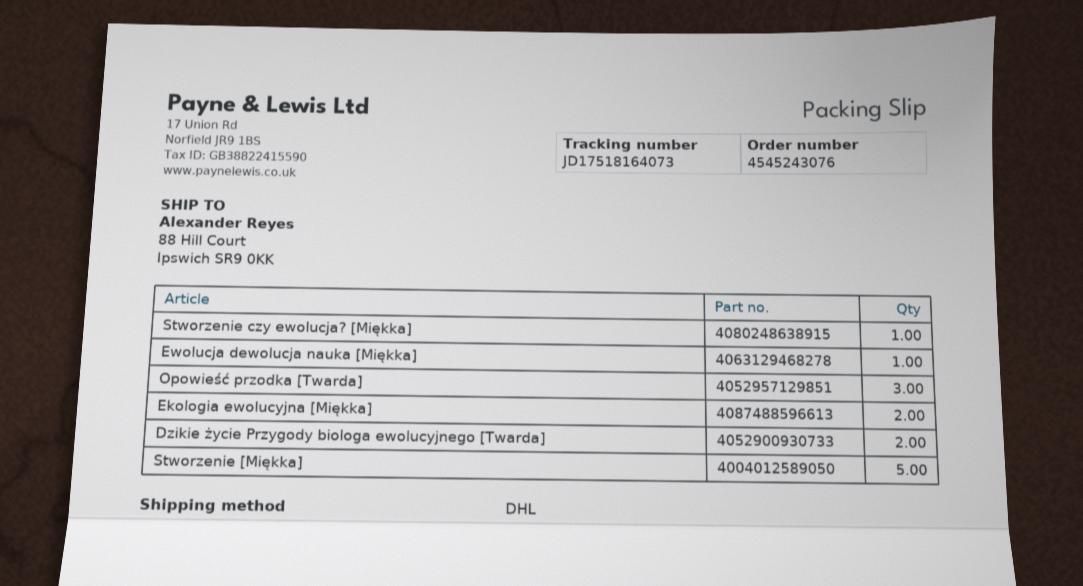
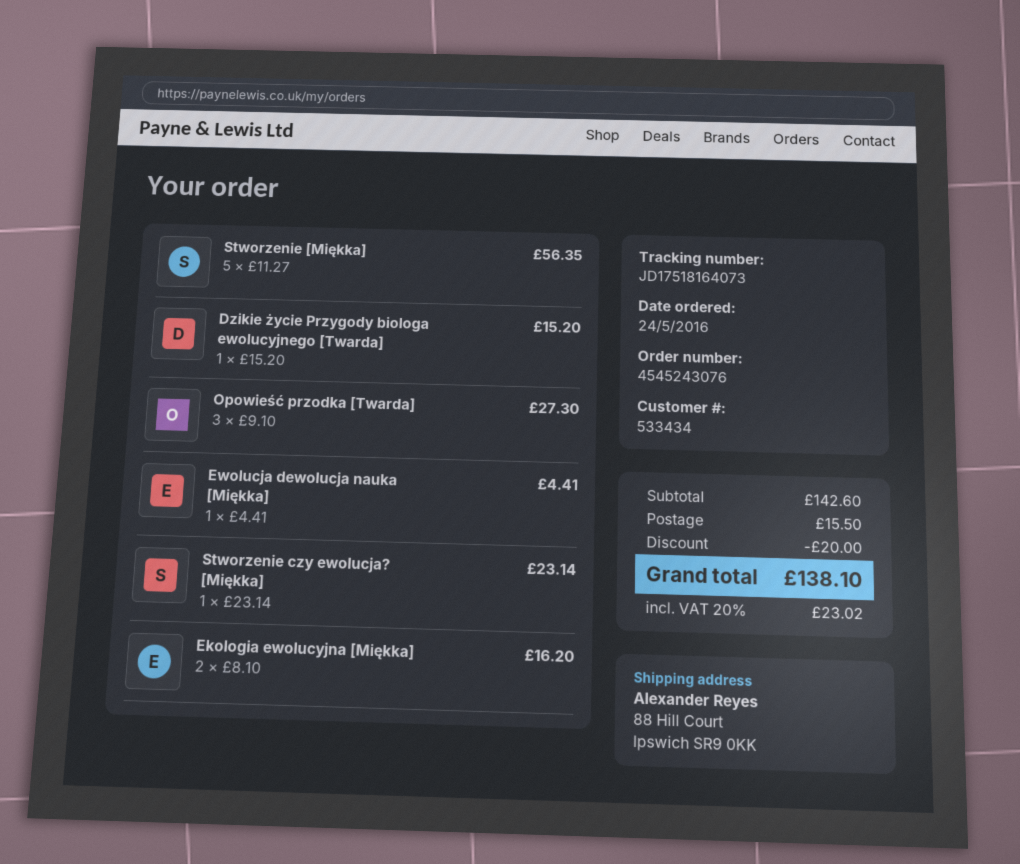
Dzikie życie Przygody biologa ewolucyjnego [Twarda]: 2 -> 1

